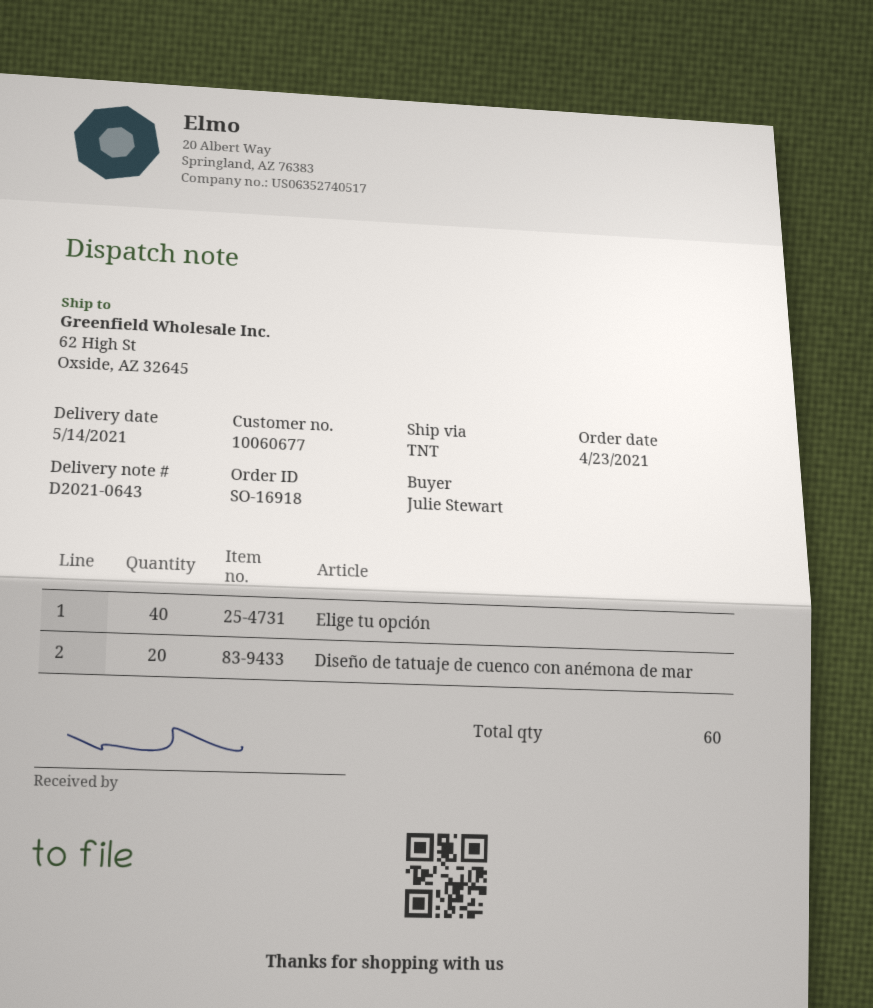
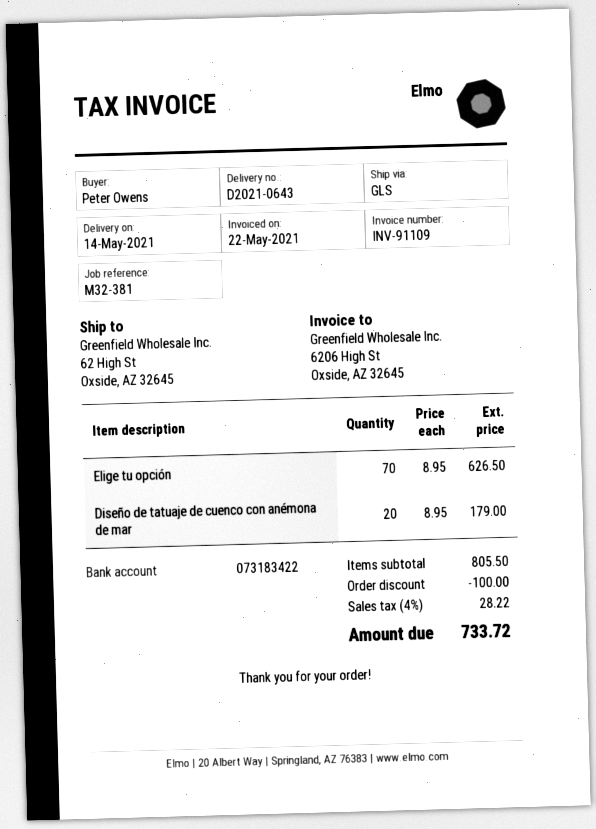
ordered by: Julie Stewart -> Peter Owens
shipping method: TNT -> GLS
Elige tu opción: 40 -> 70

